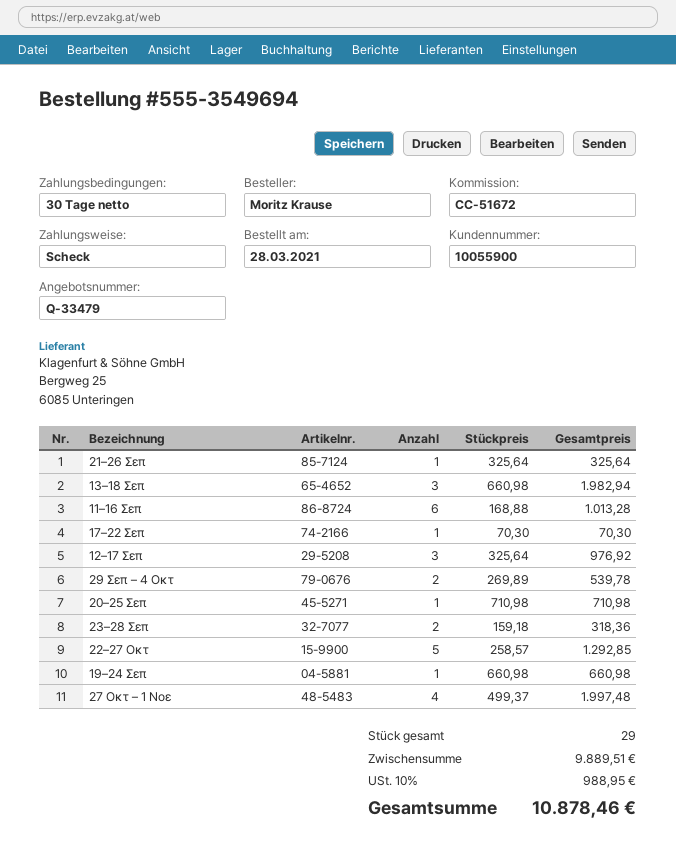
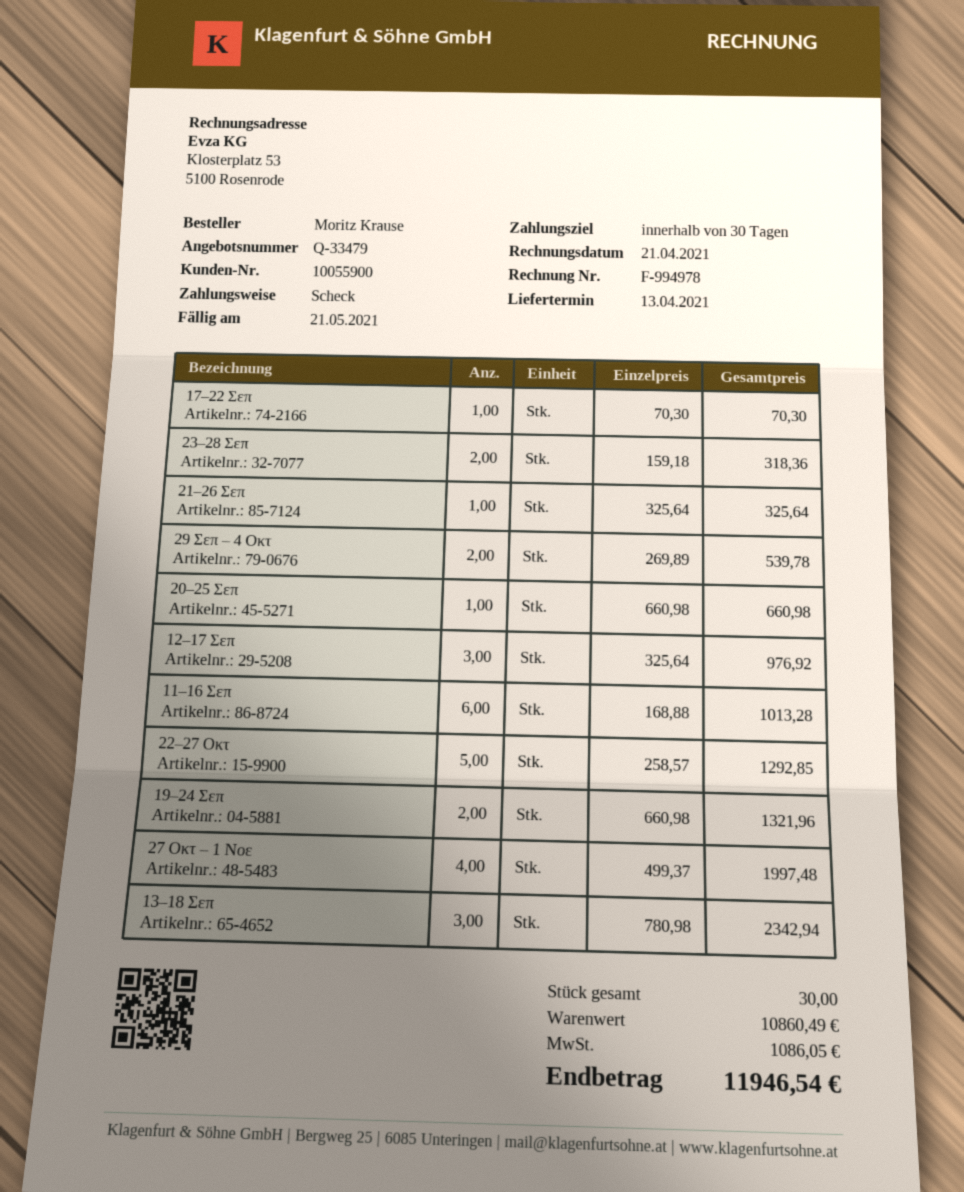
13–18 Σεπ: 3 x 660.98 = 1982.94 -> 3 x 780.98 = 2342.94
20–25 Σεπ: 1 x 710.98 = 710.98 -> 1 x 660.98 = 660.98
19–24 Σεπ: 1 x 660.98 = 660.98 -> 2 x 660.98 = 1321.96
total quantity: 29 -> 30
subtotal: 9889.51 -> 10860.49
tax: 988.95 -> 1086.05
total: 10878.46 -> 11946.54

